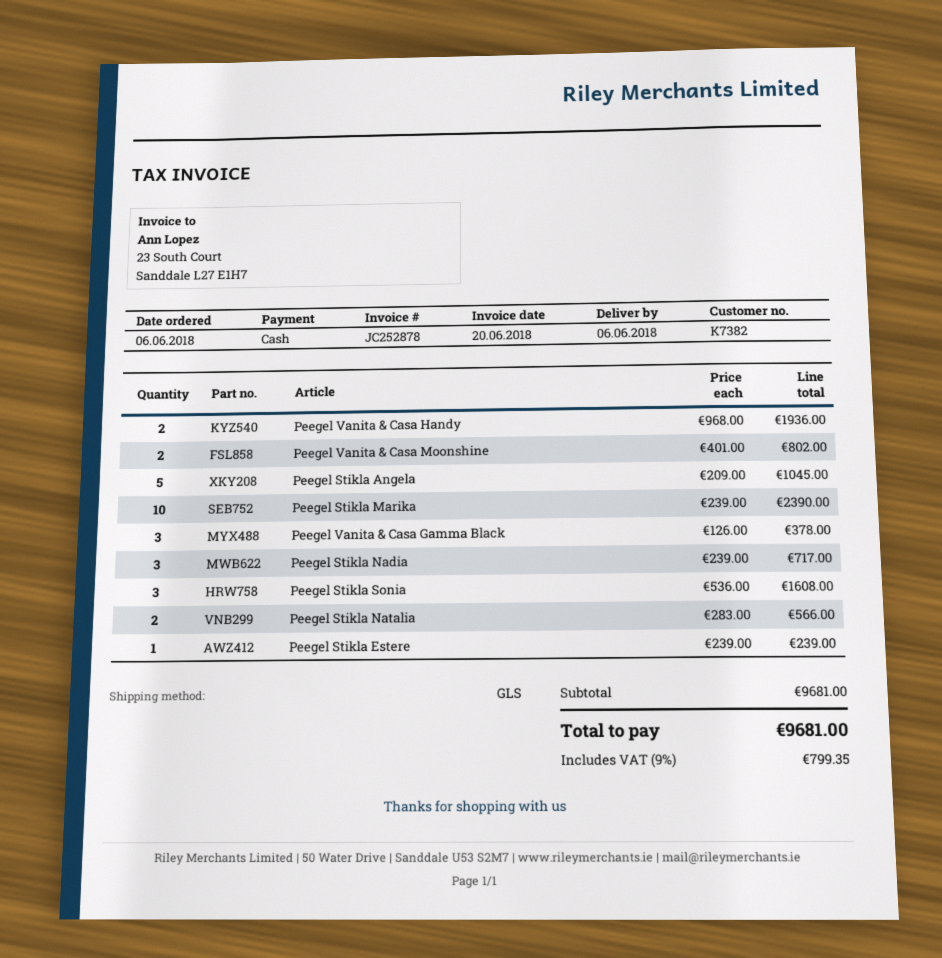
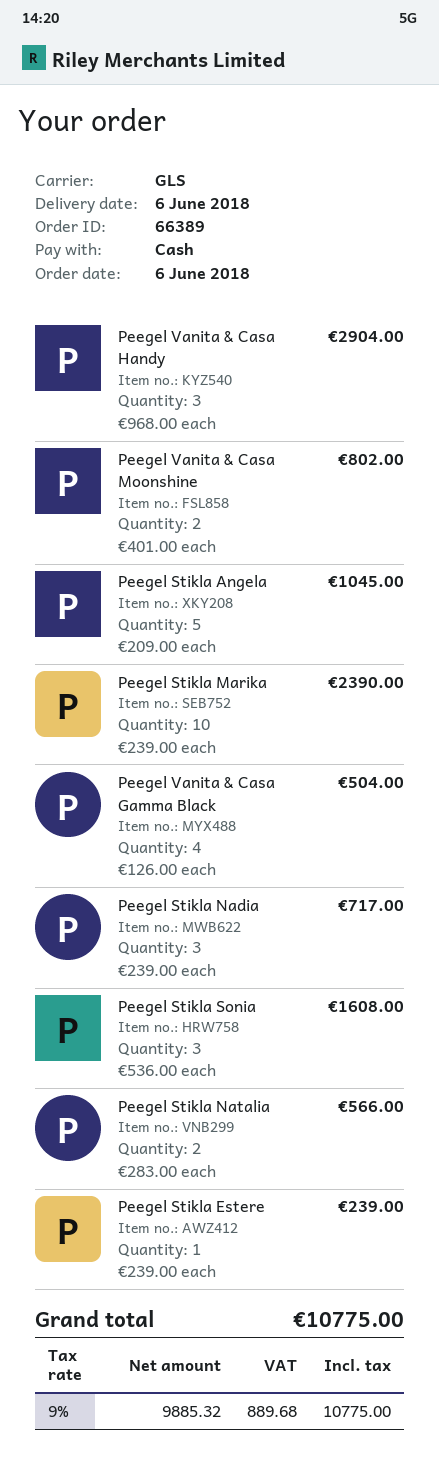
Peegel Vanita & Casa Handy: 2 x 968.00 = 1936.00 -> 3 x 968.00 = 2904.00
Peegel Vanita & Casa Gamma Black: 3 x 126.00 = 378.00 -> 4 x 126.00 = 504.00
tax: 9% = 799.35 -> 9% = 889.68
total: 9681.00 -> 10775.00

